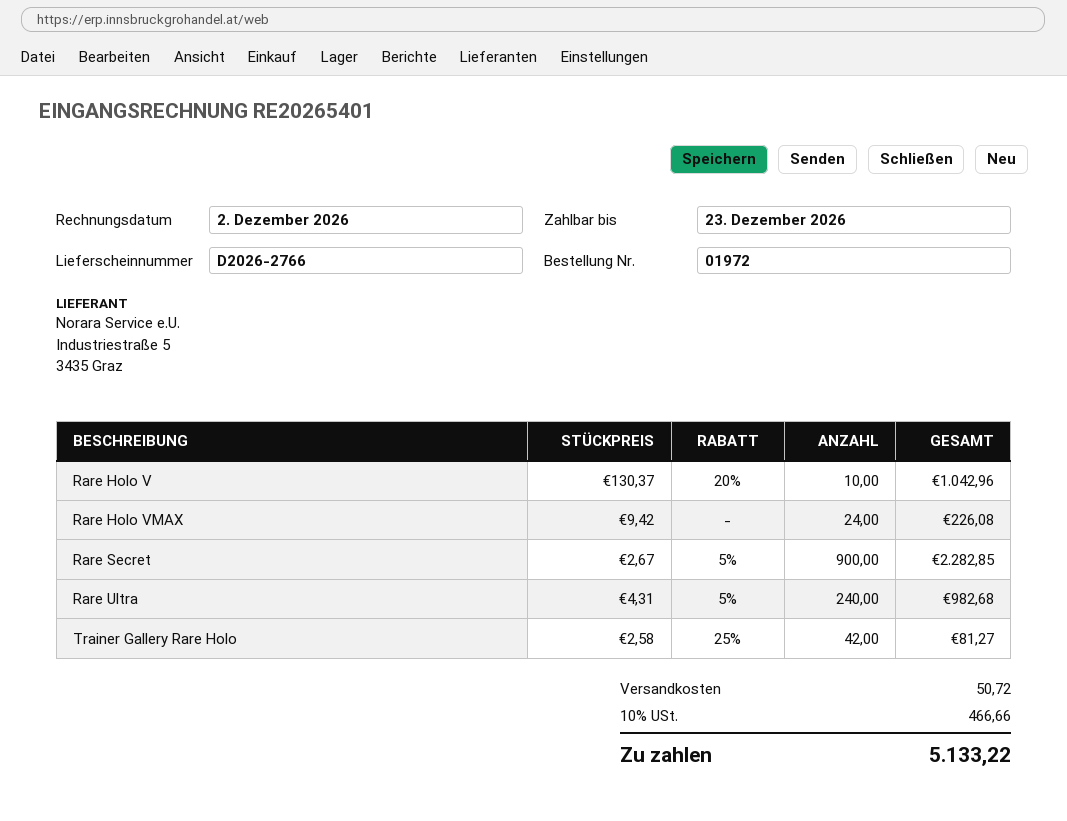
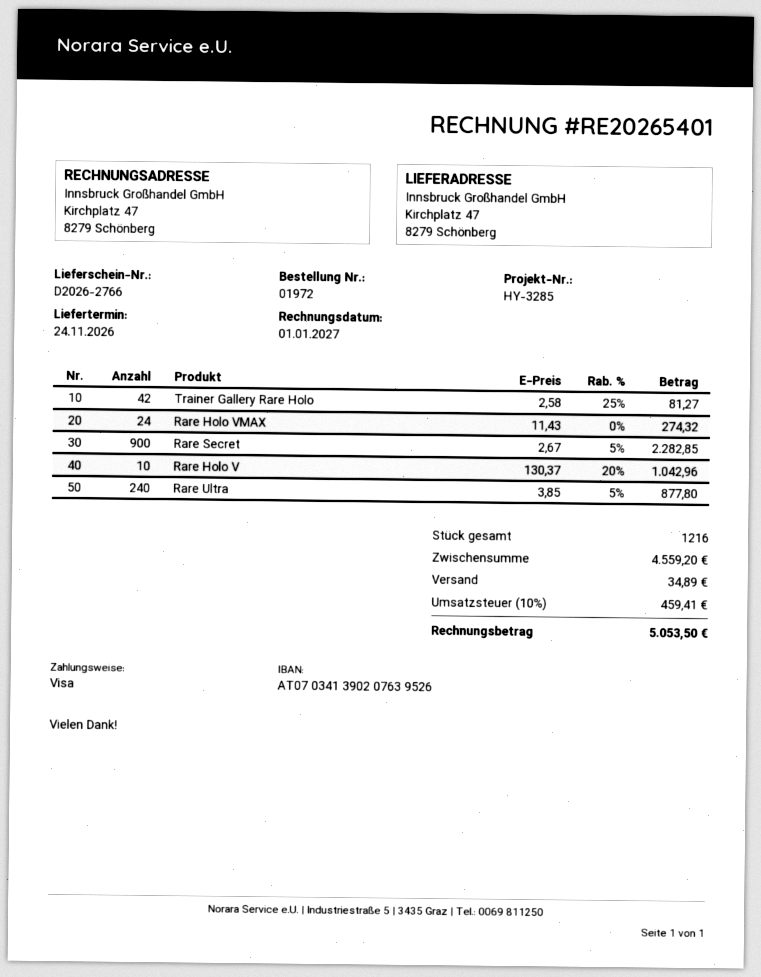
invoice date: 2026-12-02 -> 2027-01-01
Rare Holo VMAX: 24 x 9.42 = 226.08 -> 24 x 11.43 = 274.32
Rare Ultra: 240 x 4.31 - 5% = 982.68 -> 240 x 3.85 - 5% = 877.80
shipping: 50.72 -> 34.89
tax: 10% = 466.66 -> 10% = 459.41
total: 5133.22 -> 5053.50

